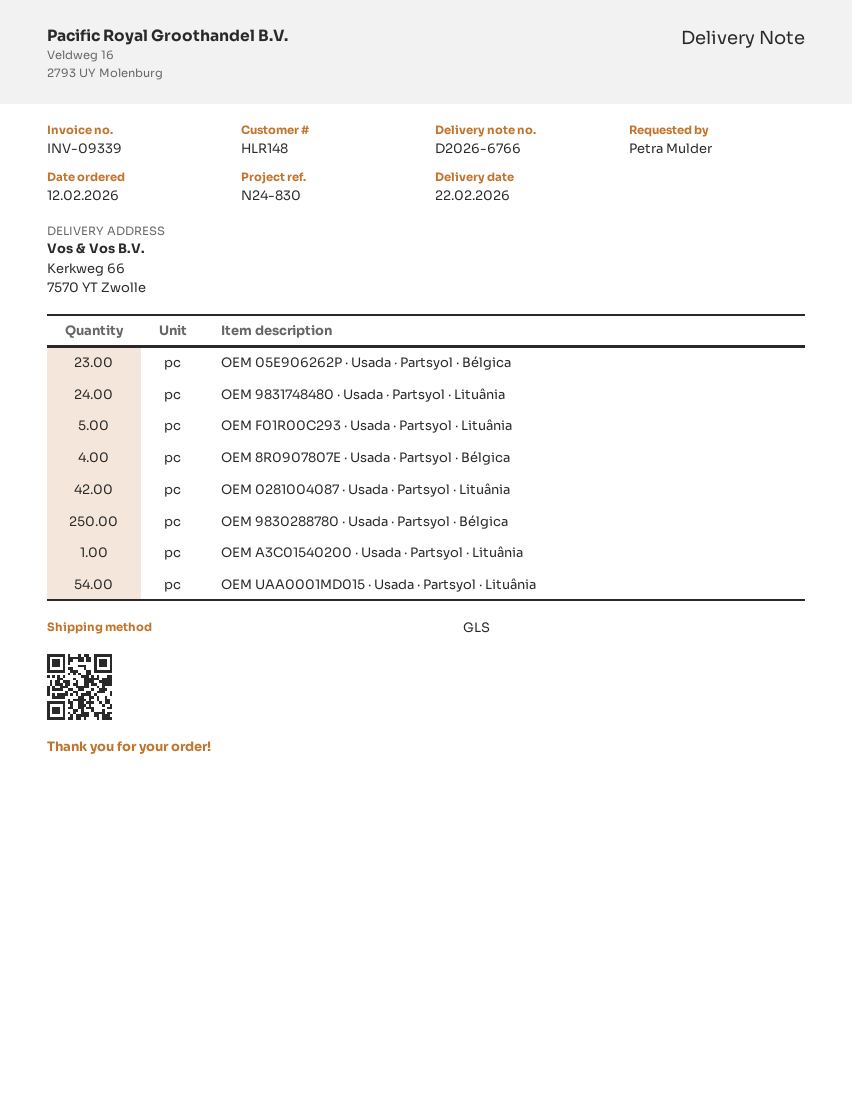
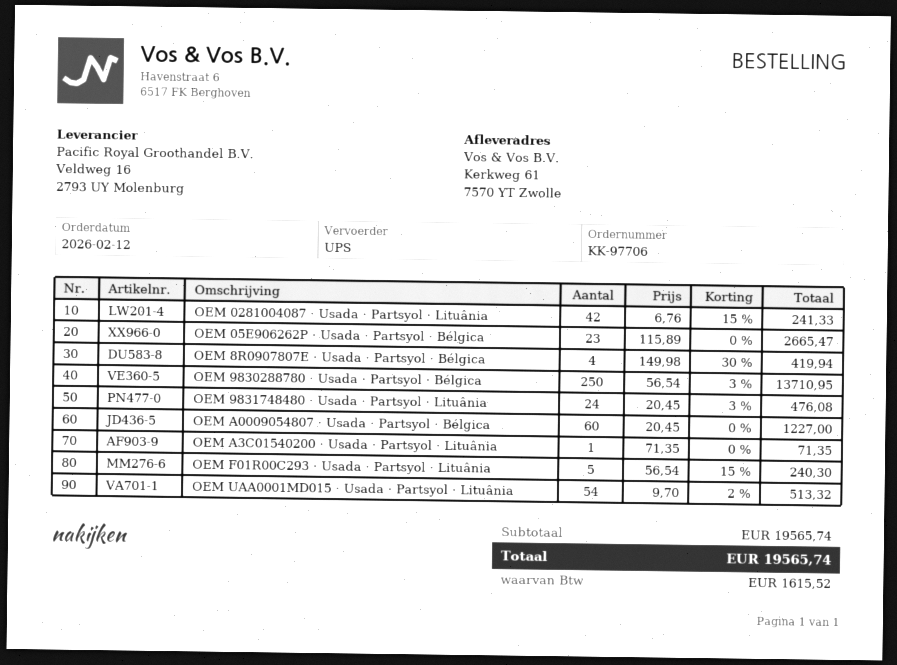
shipping method: GLS -> UPS
ship to: Kerkweg 66, 7570 YT Zwolle -> Kerkweg 61, 7570 YT Zwolle
OEM A0009054807 · Usada · Partsyol · Bélgica: none -> 60

